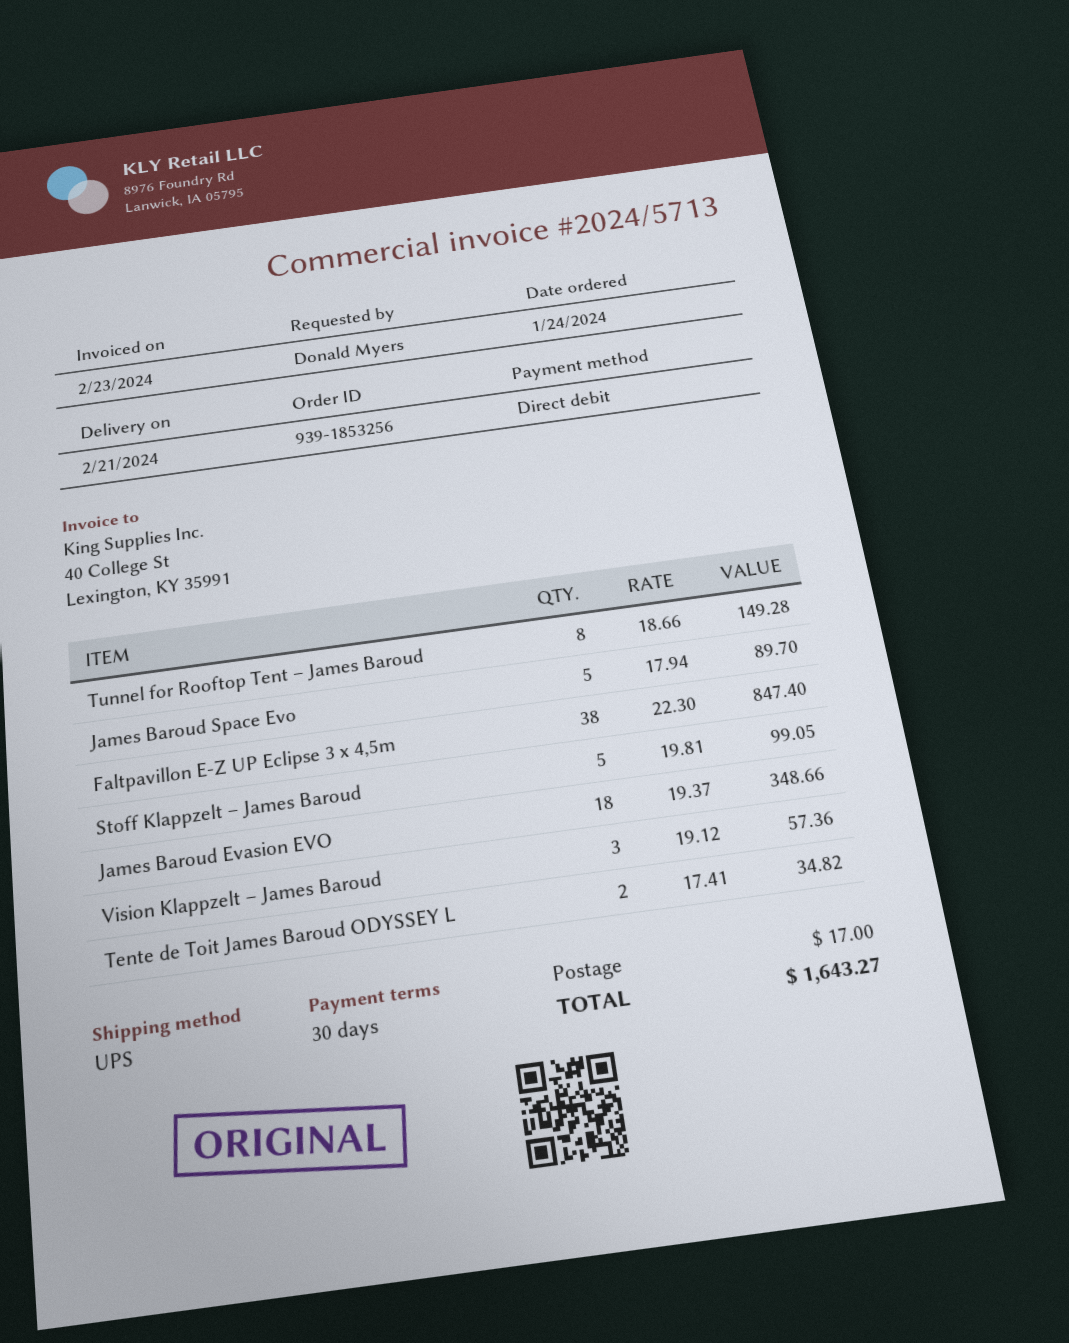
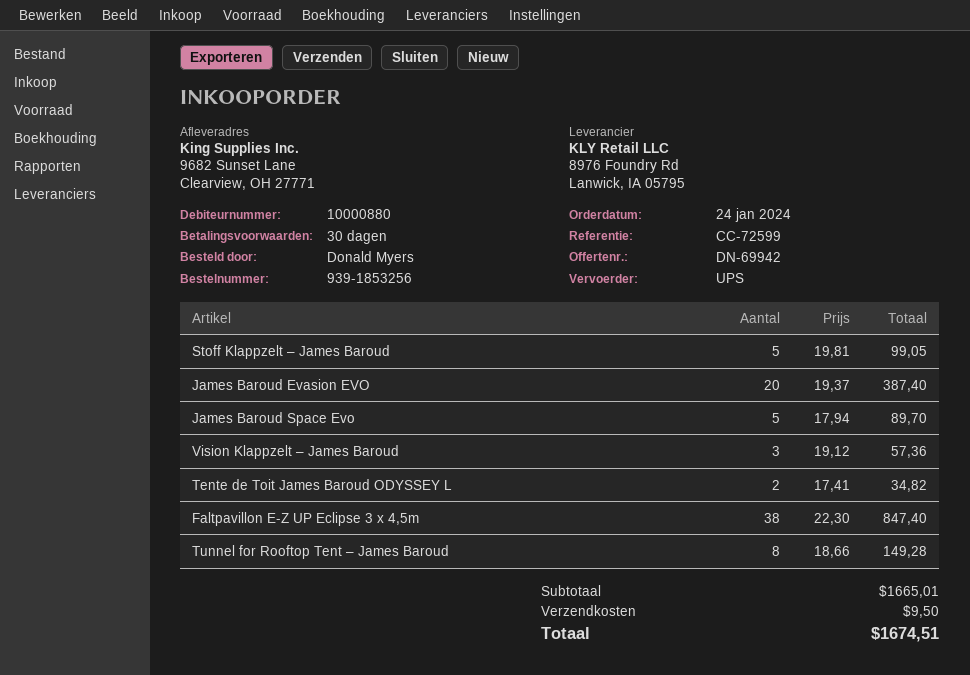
James Baroud Evasion EVO: 18 x 19.37 = 348.66 -> 20 x 19.37 = 387.40
shipping: 17.00 -> 9.50
total: 1643.27 -> 1674.51

